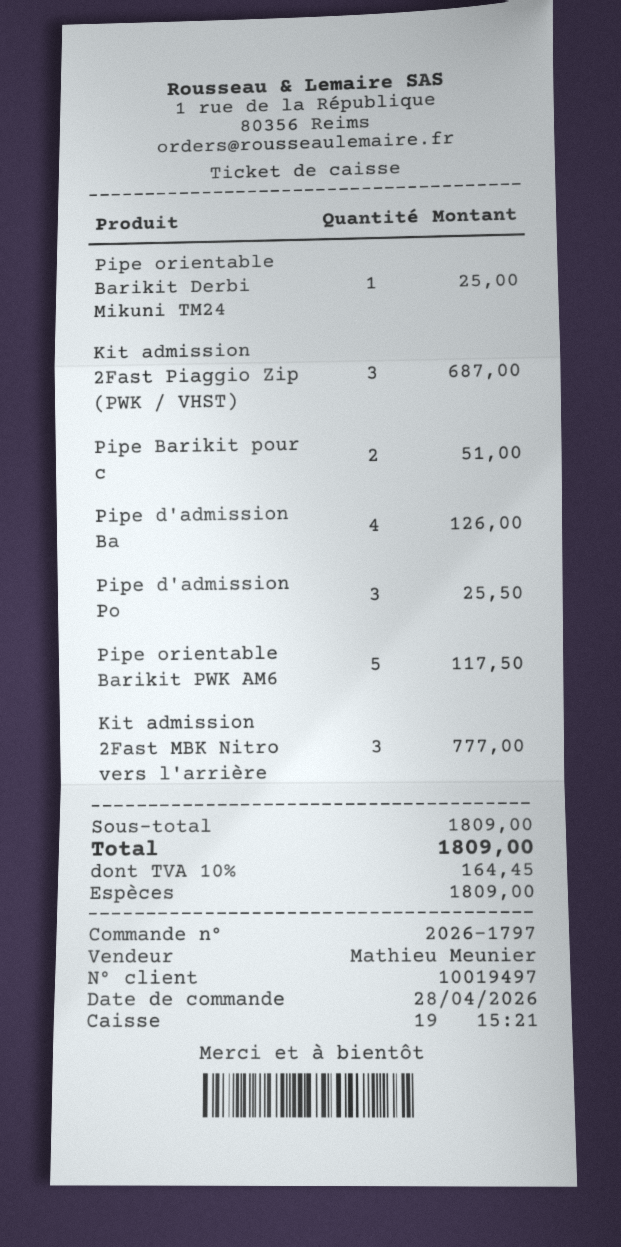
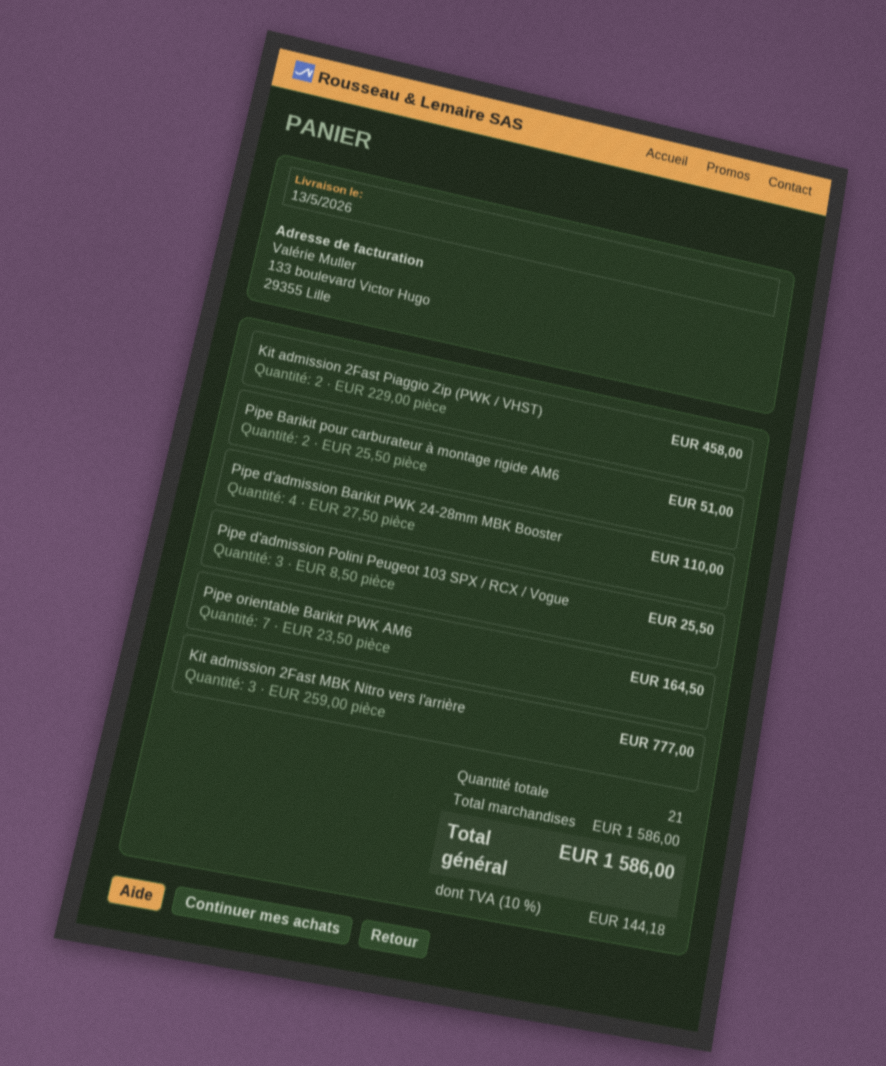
Pipe orientable Barikit Derbi Mikuni TM24: 1 for 25.00 -> none
Kit admission 2Fast Piaggio Zip (PWK / VHST): 3 for 687.00 -> 2 for 458.00
Pipe d'admission Ba: 4 for 126.00 -> 4 for 110.00
Pipe orientable Barikit PWK AM6: 5 for 117.50 -> 7 for 164.50
subtotal: 1809.00 -> 1586.00
tax: 10% = 164.45 -> 10% = 144.18
total: 1809.00 -> 1586.00

